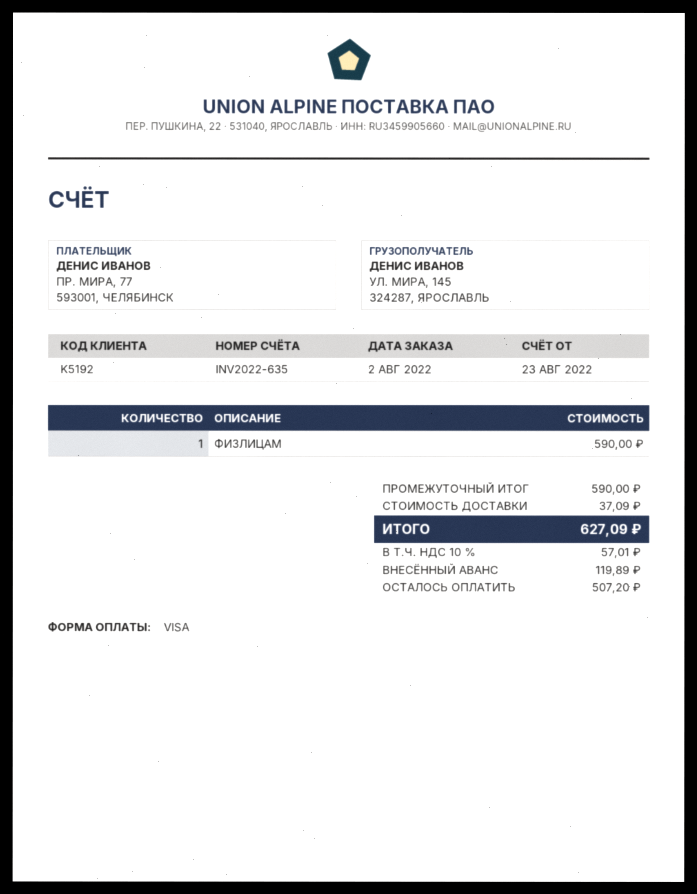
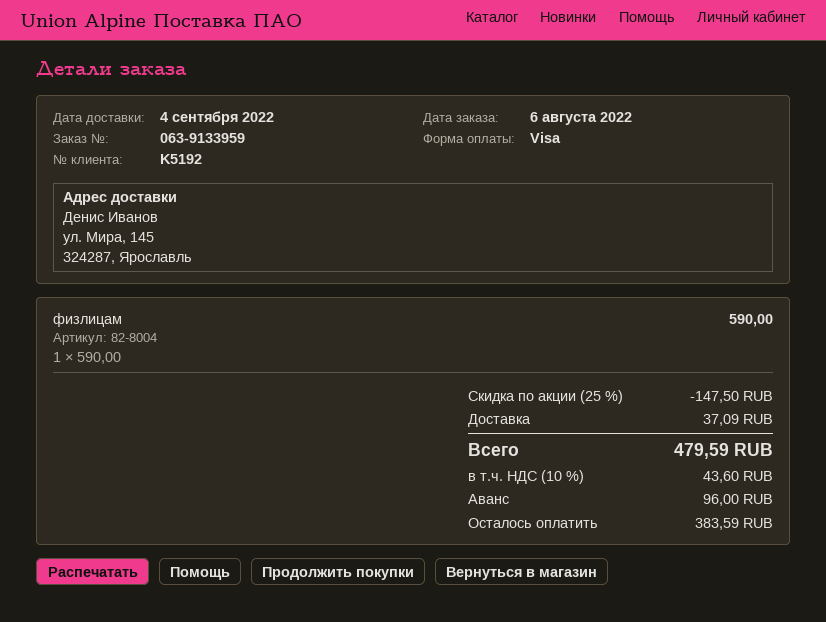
order date: 2022-08-02 -> 2022-08-06
discount: none -> 25% = 147.50
tax: 10% = 57.01 -> 10% = 43.60
total: 627.09 -> 479.59
deposit: 119.89 -> 96.00
balance: 507.20 -> 383.59

